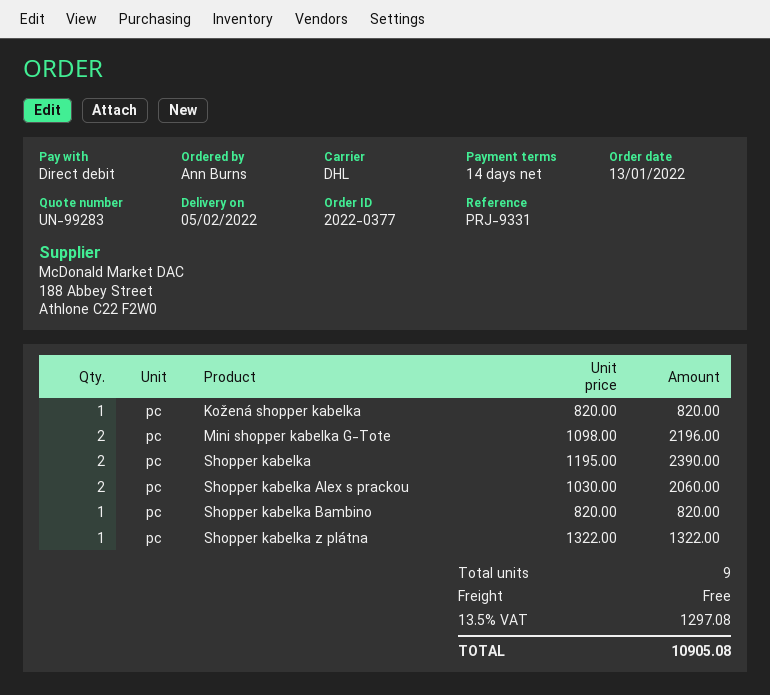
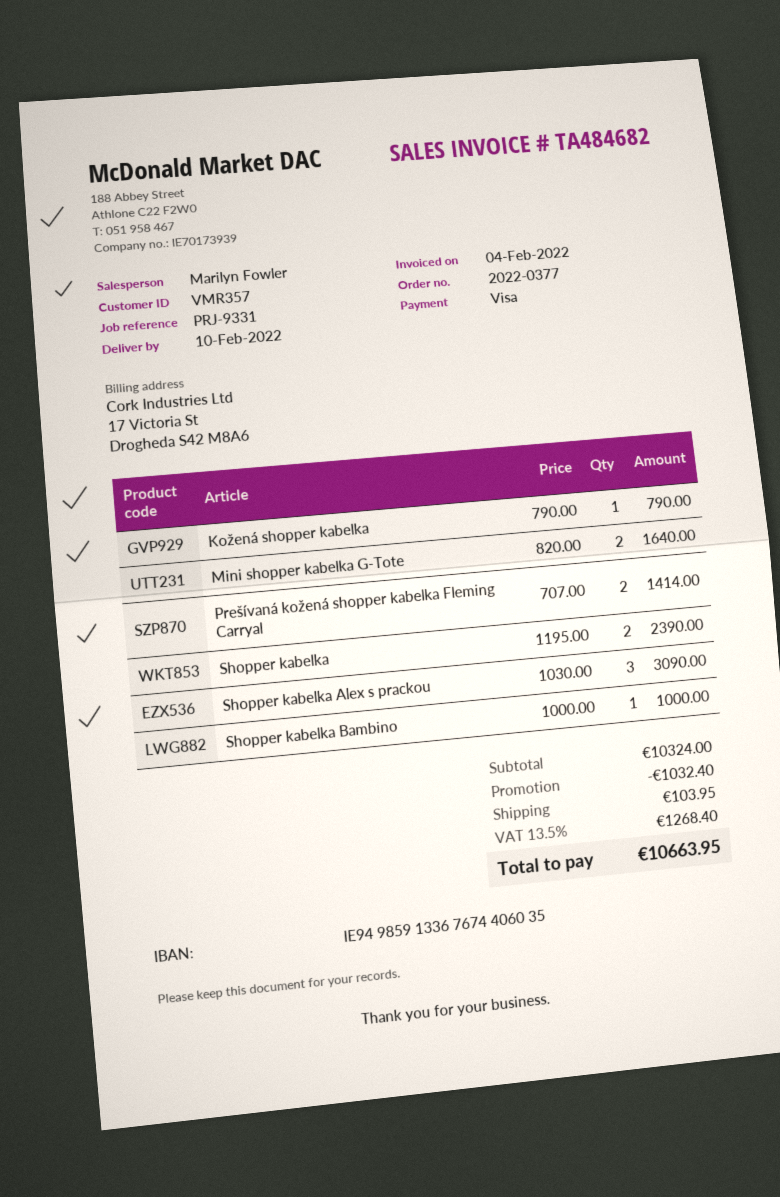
delivery date: 2022-02-05 -> 2022-02-10
payment method: direct debit -> Visa
Kožená shopper kabelka: 1 x 820.00 = 820.00 -> 1 x 790.00 = 790.00
Mini shopper kabelka G-Tote: 2 x 1098.00 = 2196.00 -> 2 x 820.00 = 1640.00
Shopper kabelka Alex s prackou: 2 x 1030.00 = 2060.00 -> 3 x 1030.00 = 3090.00
Shopper kabelka Bambino: 1 x 820.00 = 820.00 -> 1 x 1000.00 = 1000.00
Shopper kabelka z plátna: 1 x 1322.00 = 1322.00 -> none
Prešívaná kožená shopper kabelka Fleming Carryal: none -> 2 x 707.00 = 1414.00
discount: none -> 1032.40
shipping: 0.00 -> 103.95
tax: 13.5% = 1297.08 -> 13.5% = 1268.40
total: 10905.08 -> 10663.95

